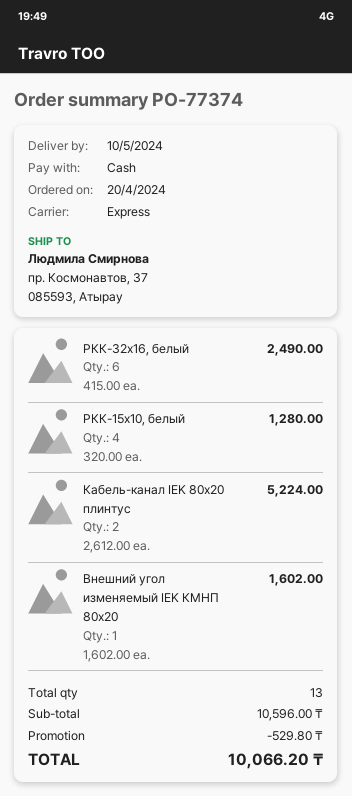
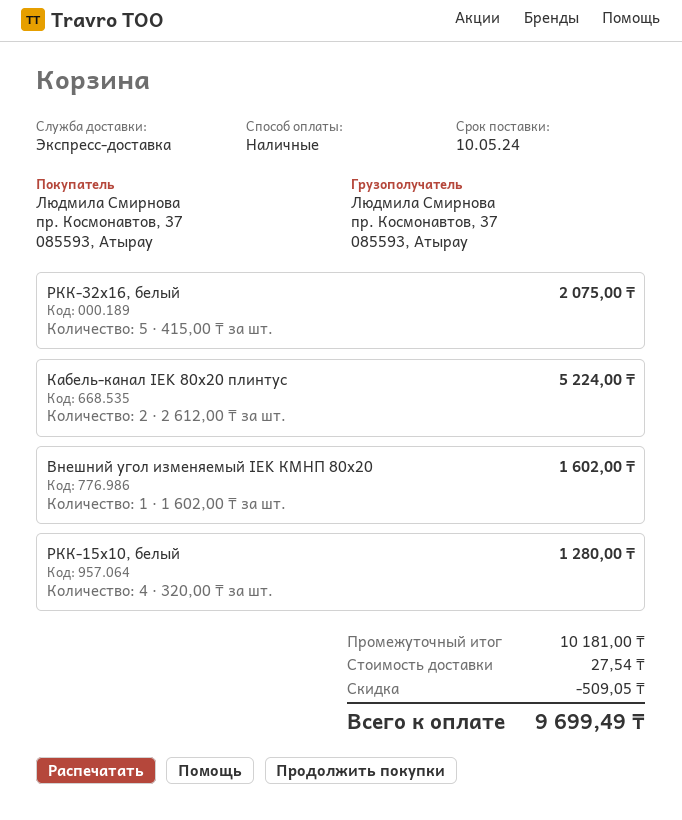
РКК-32х16, белый: 6 x 415.00 = 2490.00 -> 5 x 415.00 = 2075.00
subtotal: 10596.00 -> 10181.00
discount: 529.80 -> 509.05
shipping: none -> 27.54
total: 10066.20 -> 9699.49

